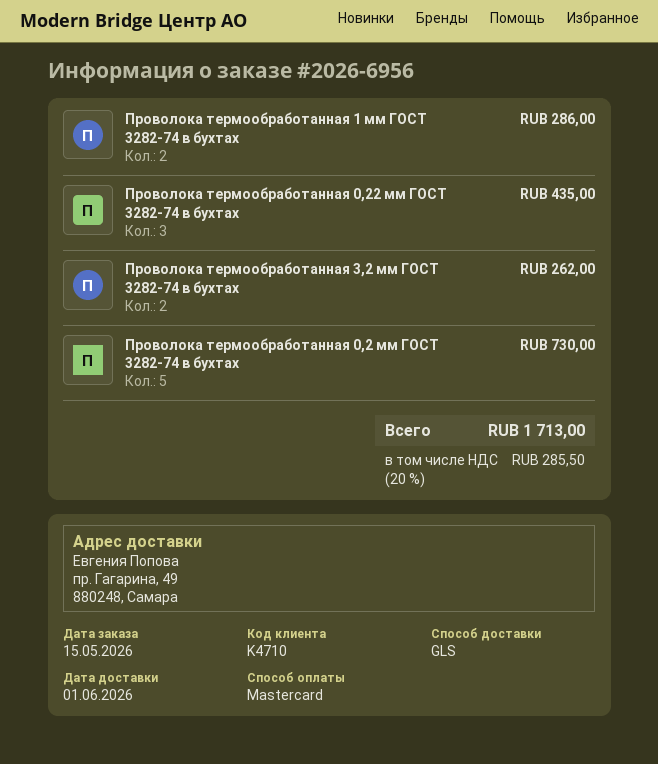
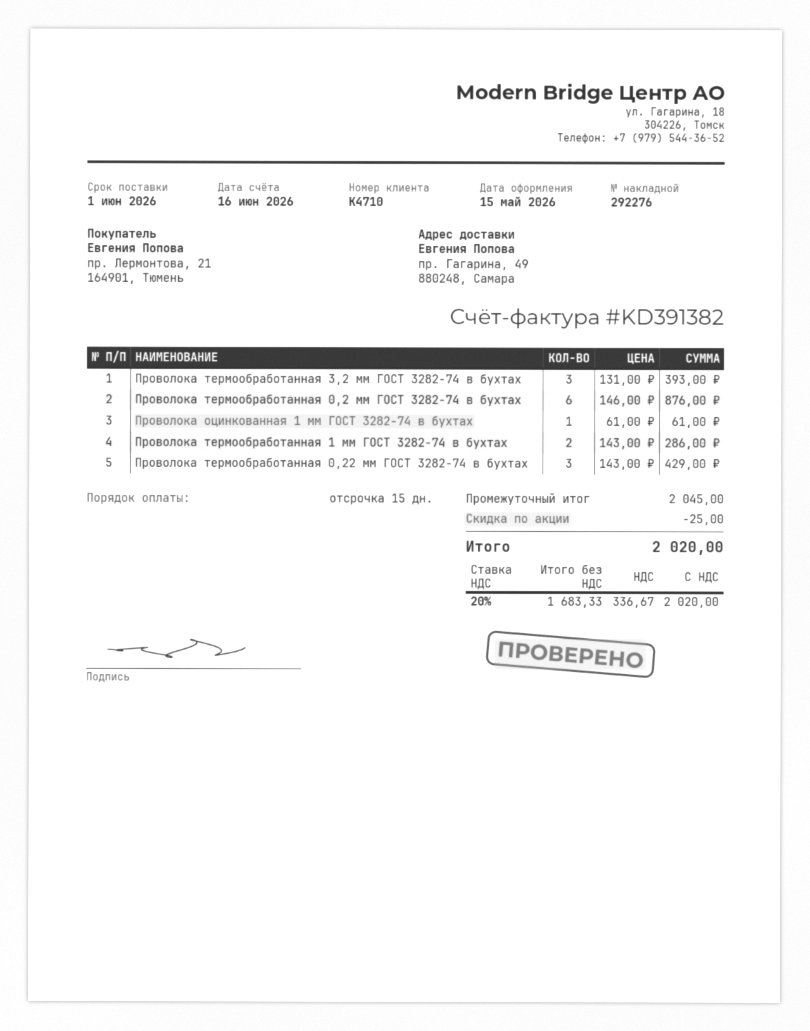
Проволока термообработанная 0,22 мм ГОСТ 3282-74 в бухтах: 3 for 435.00 -> 3 for 429.00
Проволока термообработанная 3,2 мм ГОСТ 3282-74 в бухтах: 2 for 262.00 -> 3 for 393.00
Проволока термообработанная 0,2 мм ГОСТ 3282-74 в бухтах: 5 for 730.00 -> 6 for 876.00
Проволока оцинкованная 1 мм ГОСТ 3282-74 в бухтах: none -> 1 for 61.00
discount: none -> 25.00
tax: 20% = 285.50 -> 20% = 336.67
total: 1713.00 -> 2020.00

